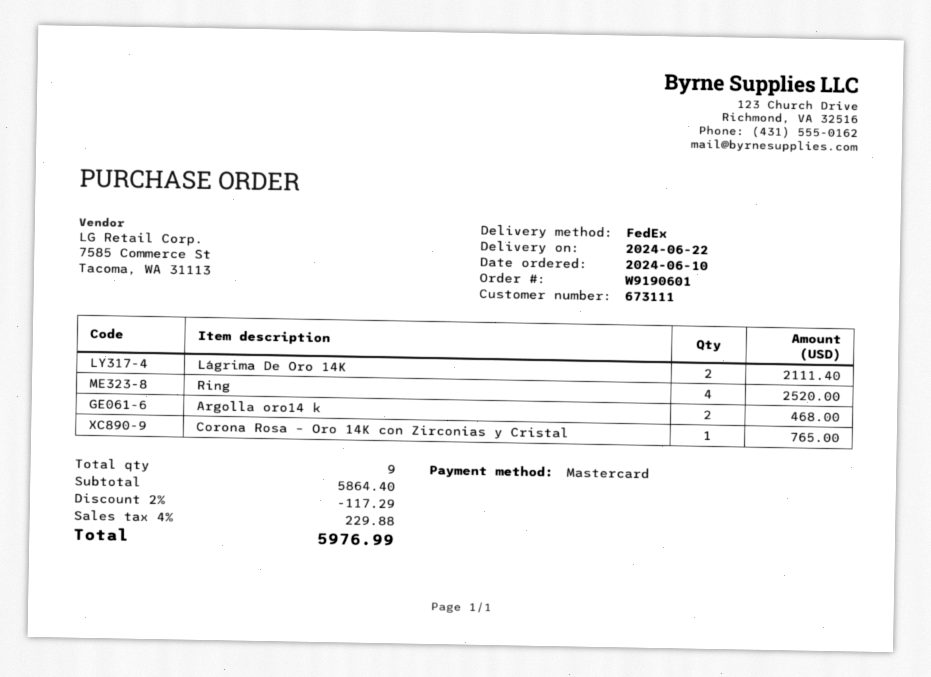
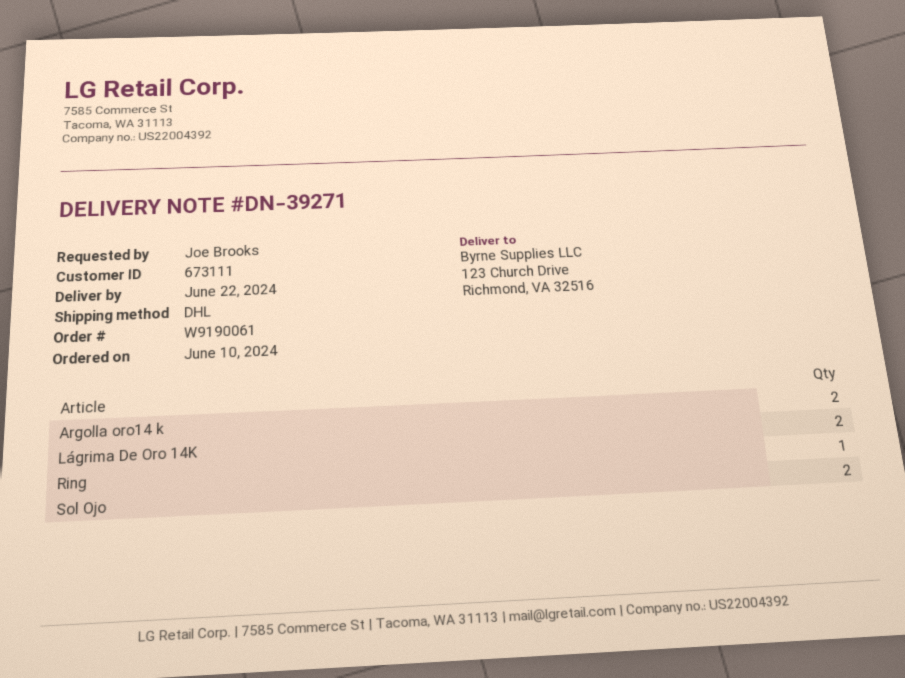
order number: W9190601 -> W9190061
shipping method: FedEx -> DHL
Ring: 4 -> 1
Corona Rosa – Oro 14K con Zirconias y Cristal: 1 -> none
Sol Ojo: none -> 2

